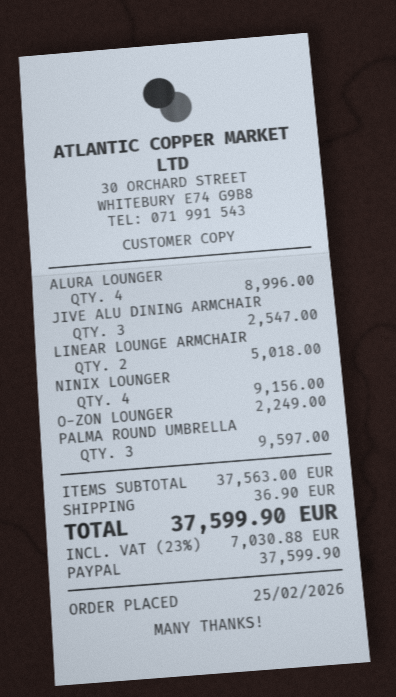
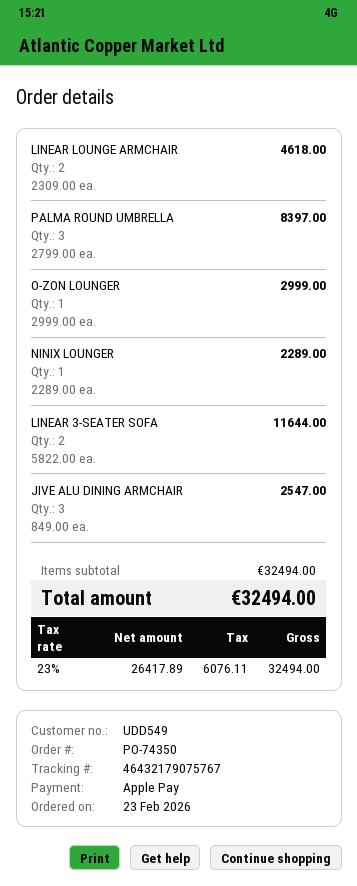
order date: 2026-02-25 -> 2026-02-23
payment method: PayPal -> Apple Pay
ALURA LOUNGER: 4 for 8996.00 -> none
LINEAR LOUNGE ARMCHAIR: 2 for 5018.00 -> 2 for 4618.00
NINIX LOUNGER: 4 for 9156.00 -> 1 for 2289.00
O-ZON LOUNGER: 1 for 2249.00 -> 1 for 2999.00
PALMA ROUND UMBRELLA: 3 for 9597.00 -> 3 for 8397.00
LINEAR 3-SEATER SOFA: none -> 2 for 11644.00
subtotal: 37563.00 -> 32494.00
shipping: 36.90 -> none
tax: 23% = 7030.88 -> 23% = 6076.11
total: 37599.90 -> 32494.00

